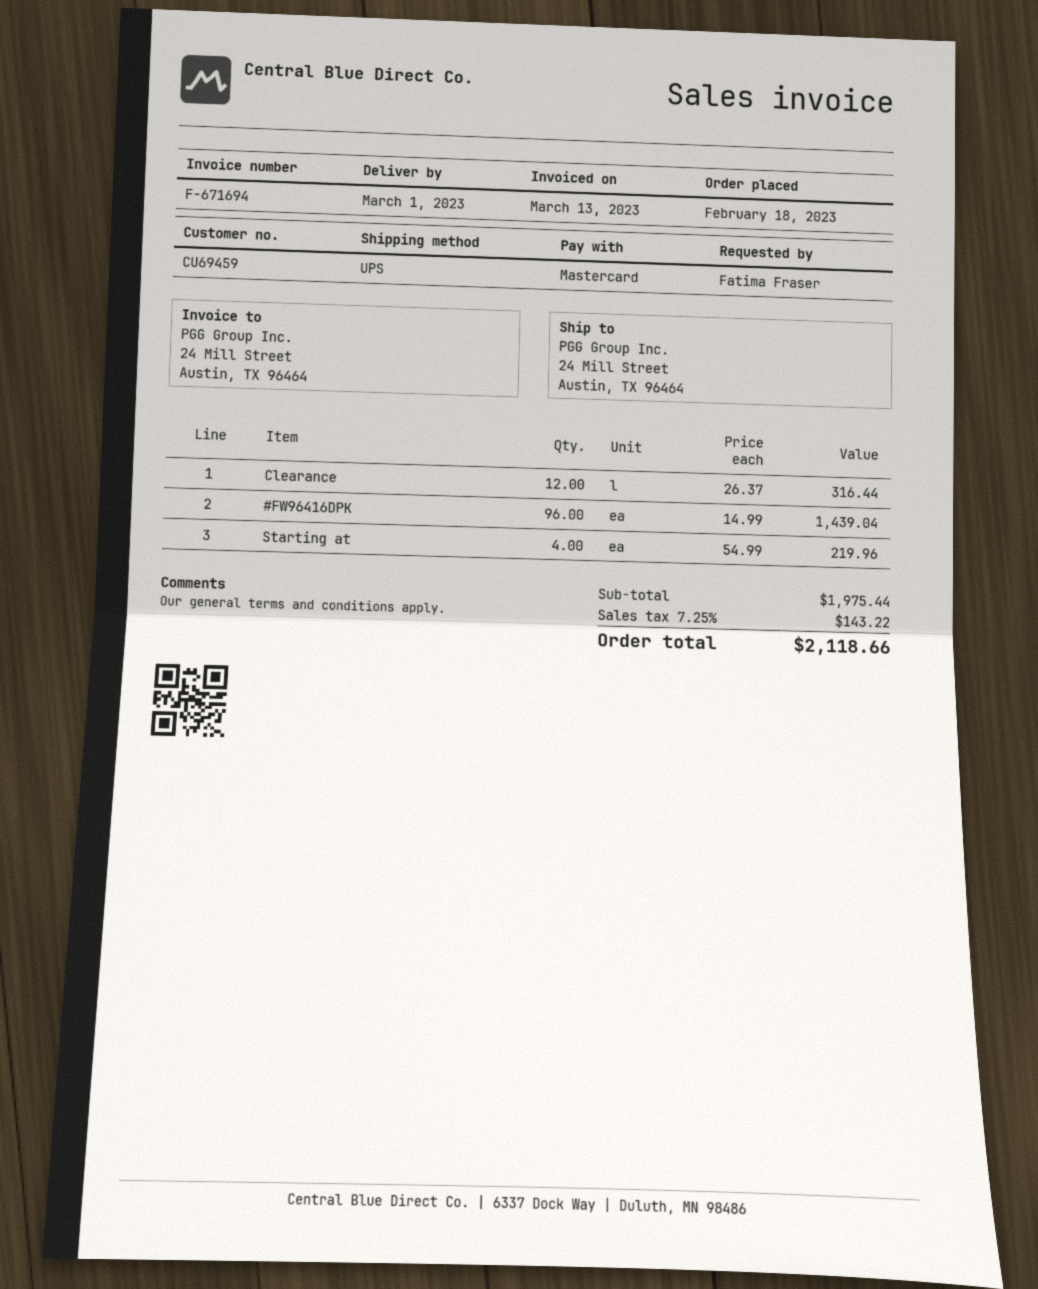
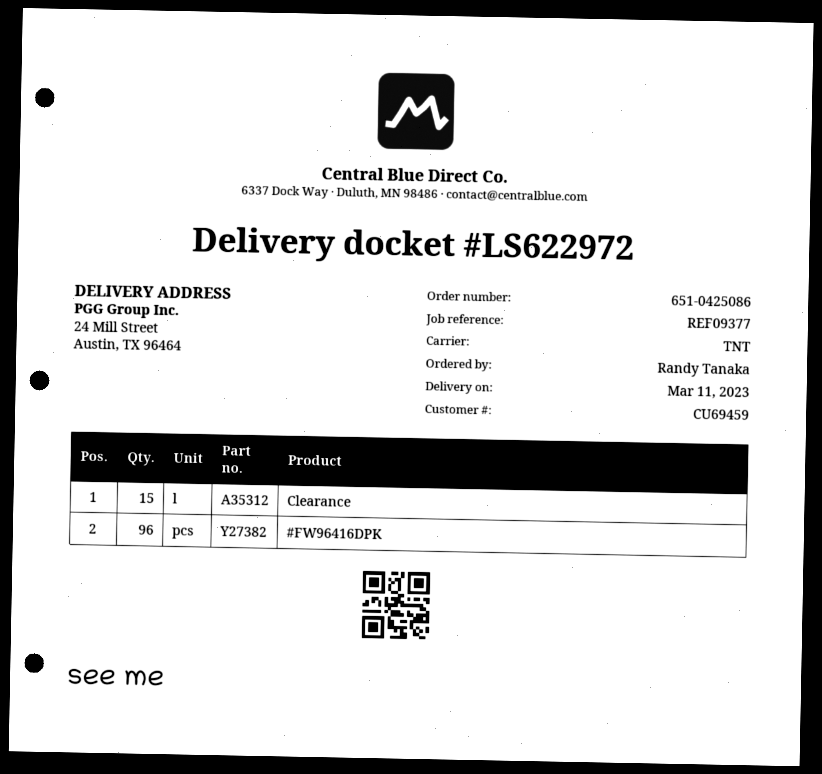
delivery date: 2023-03-01 -> 2023-03-11
ordered by: Fatima Fraser -> Randy Tanaka
shipping method: UPS -> TNT
Clearance: 12 -> 15
Starting at: 4 -> none

